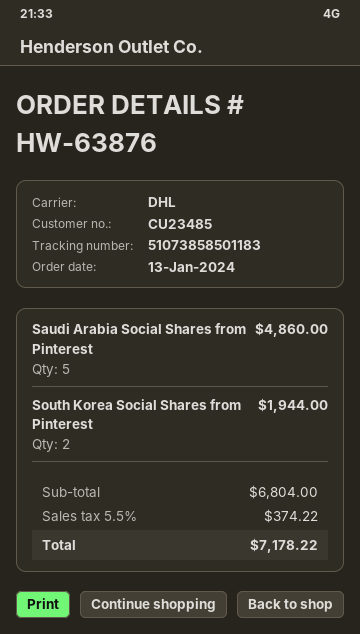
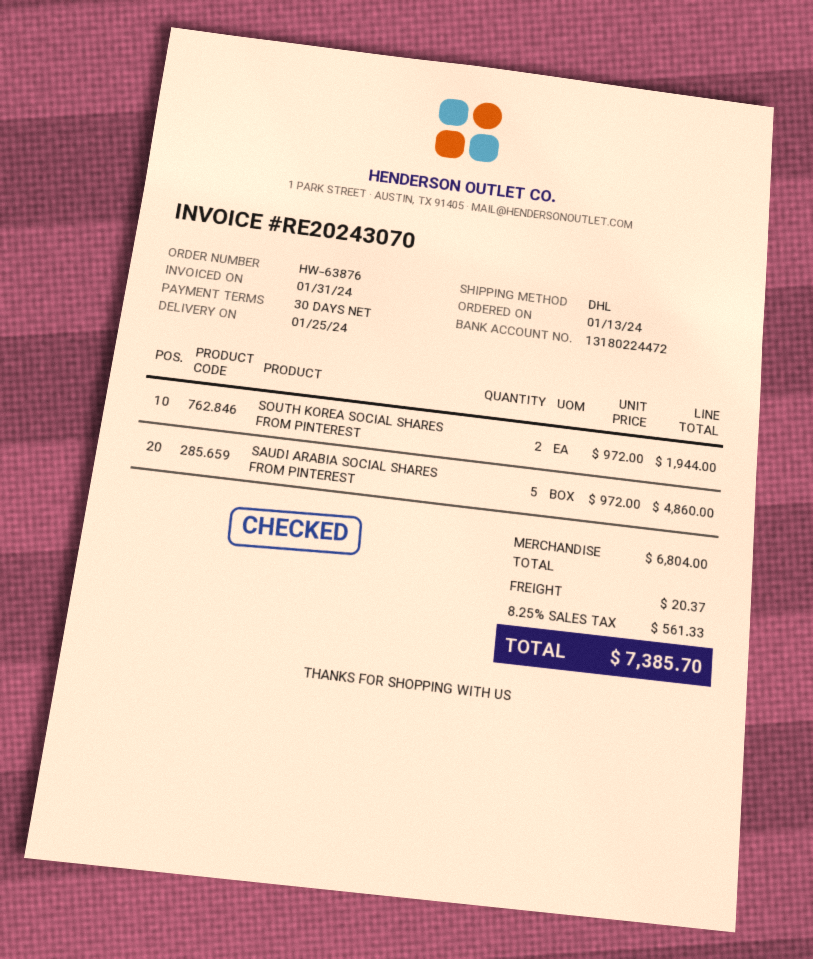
shipping: none -> 20.37
tax: 5.5% = 374.22 -> 8.25% = 561.33
total: 7178.22 -> 7385.70

